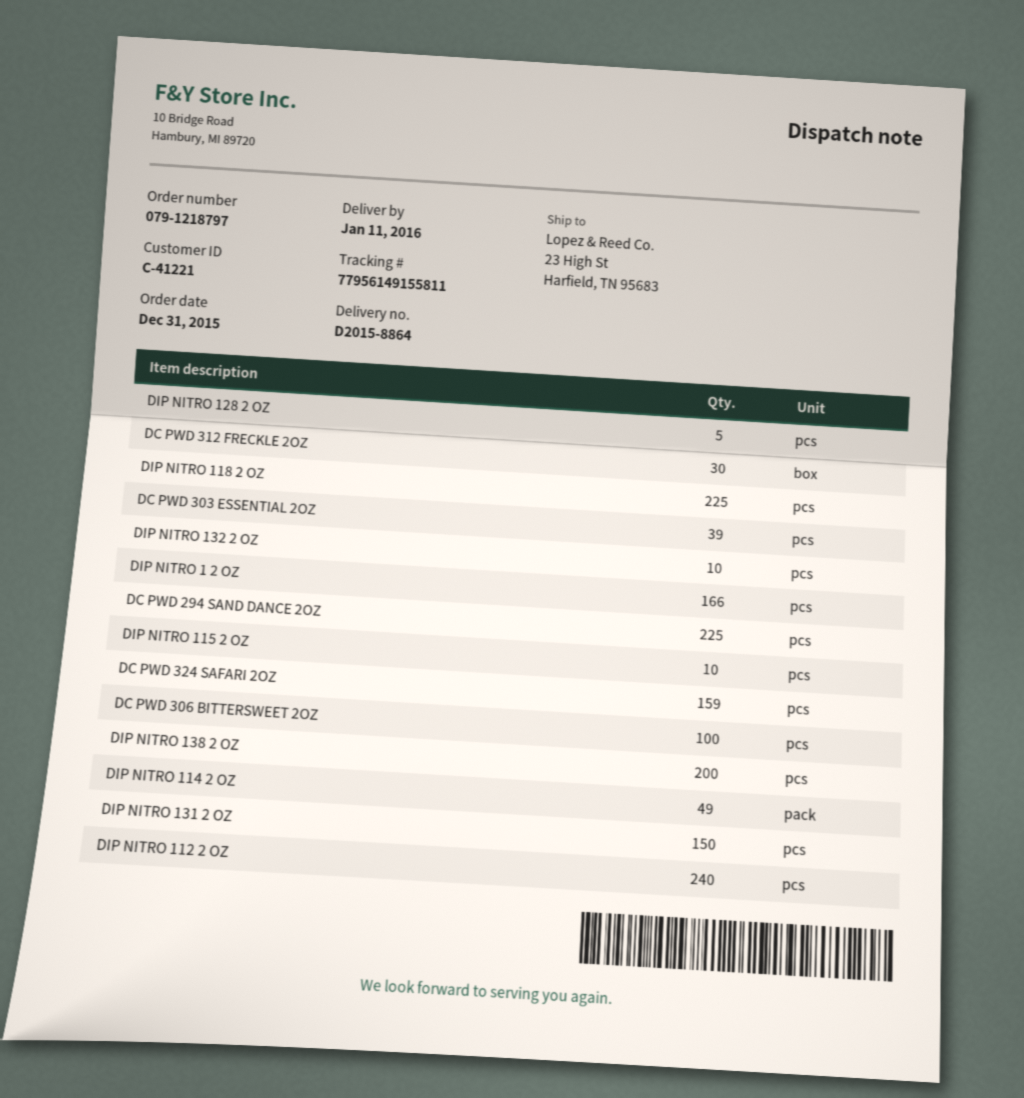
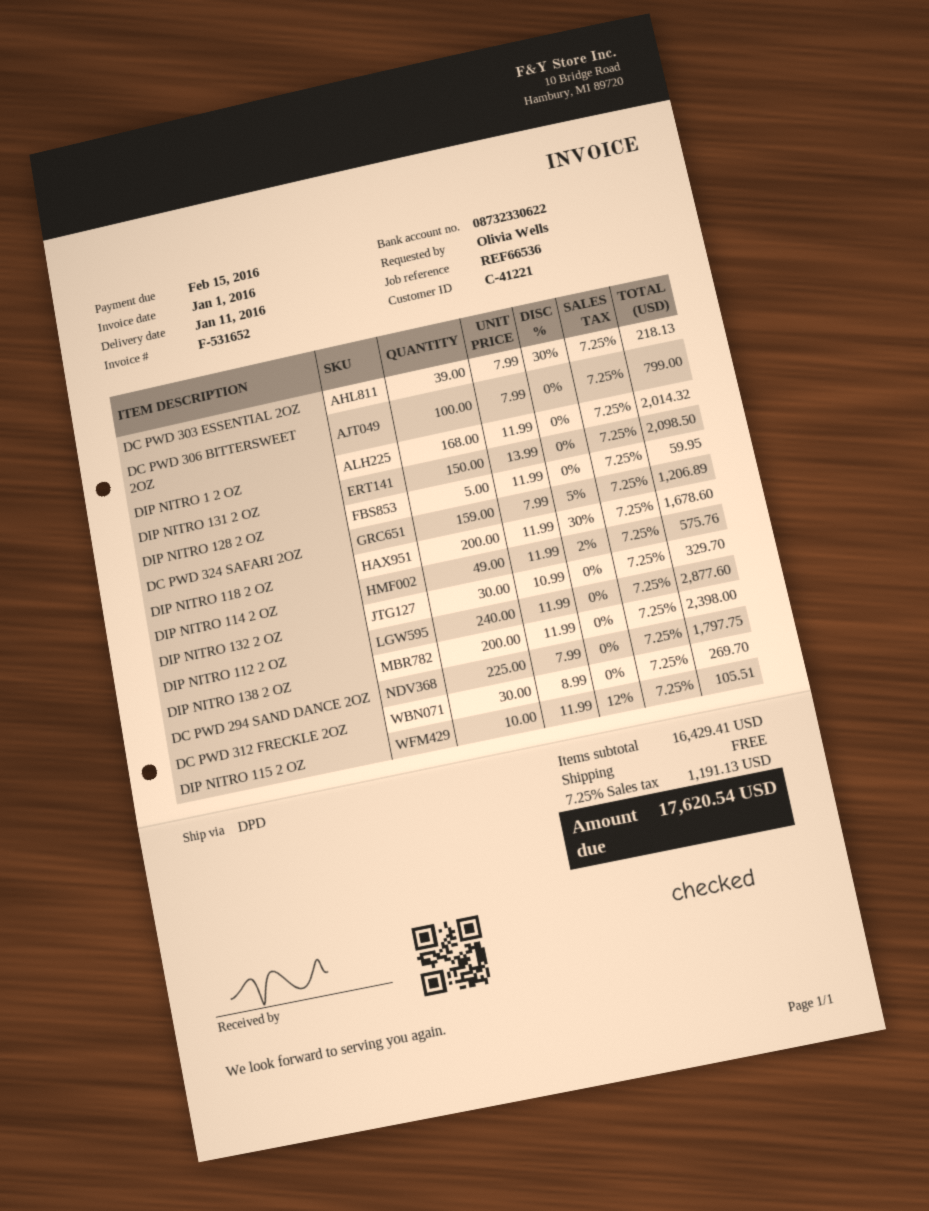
DIP NITRO 118 2 OZ: 225 -> 200
DIP NITRO 132 2 OZ: 10 -> 30
DIP NITRO 1 2 OZ: 166 -> 168

